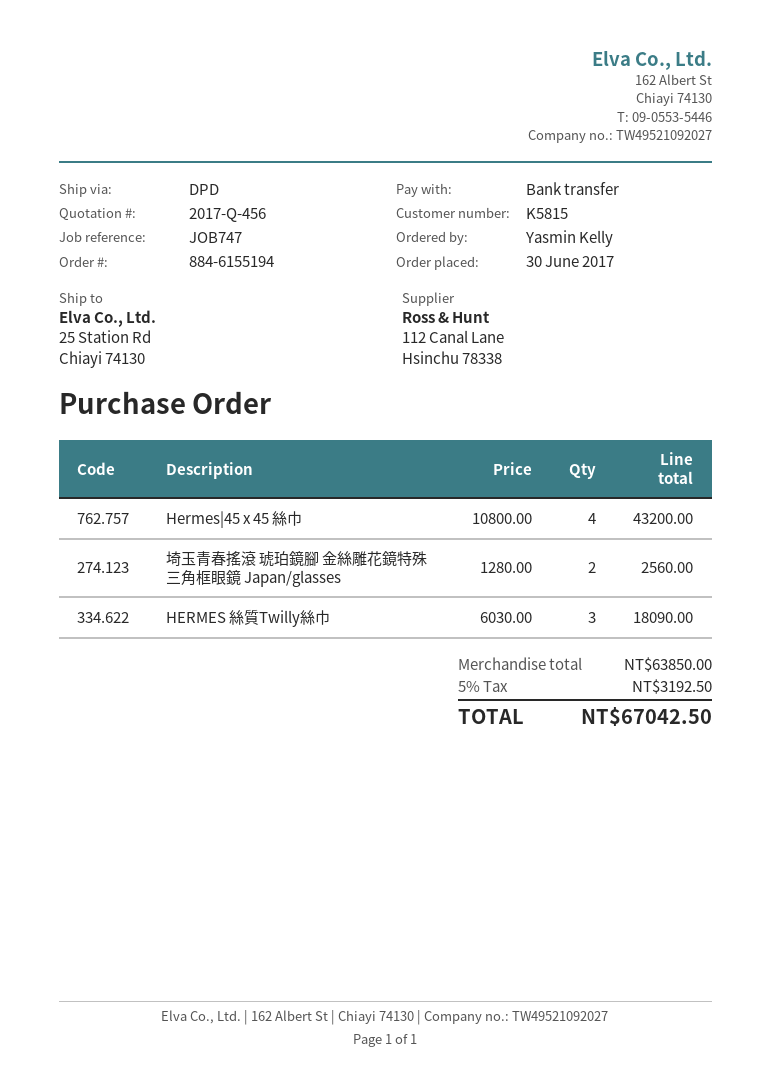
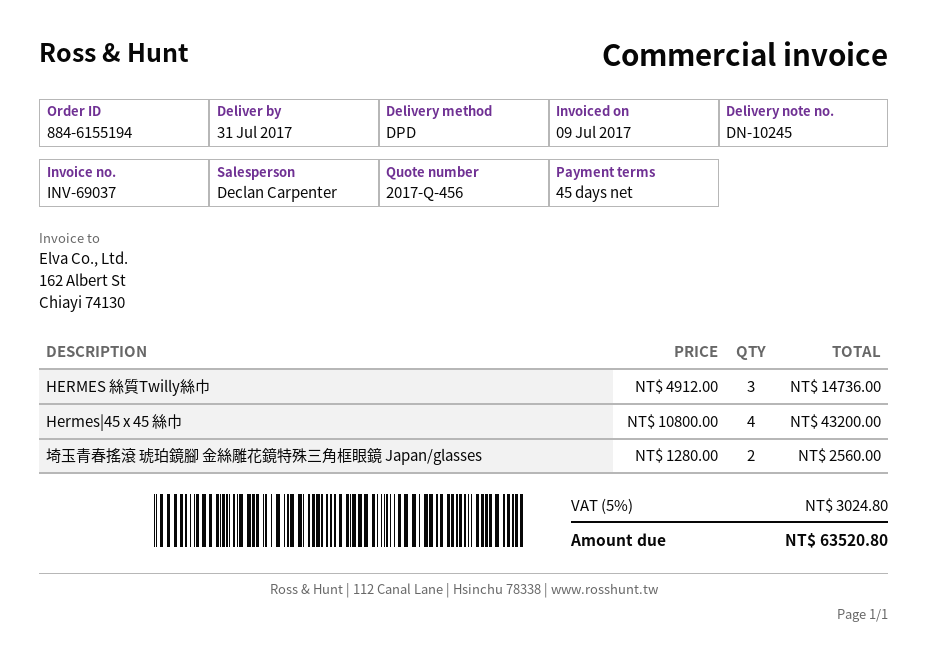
HERMES 絲質Twilly絲巾: 3 x 6030.00 = 18090.00 -> 3 x 4912.00 = 14736.00
tax: 5% = 3192.50 -> 5% = 3024.80
total: 67042.50 -> 63520.80

